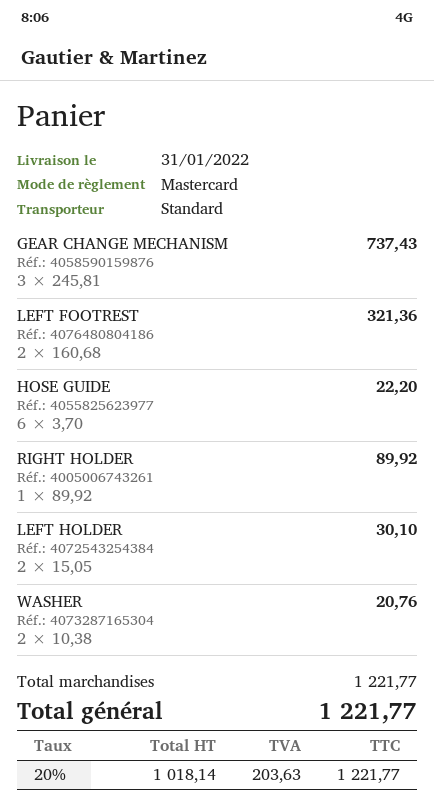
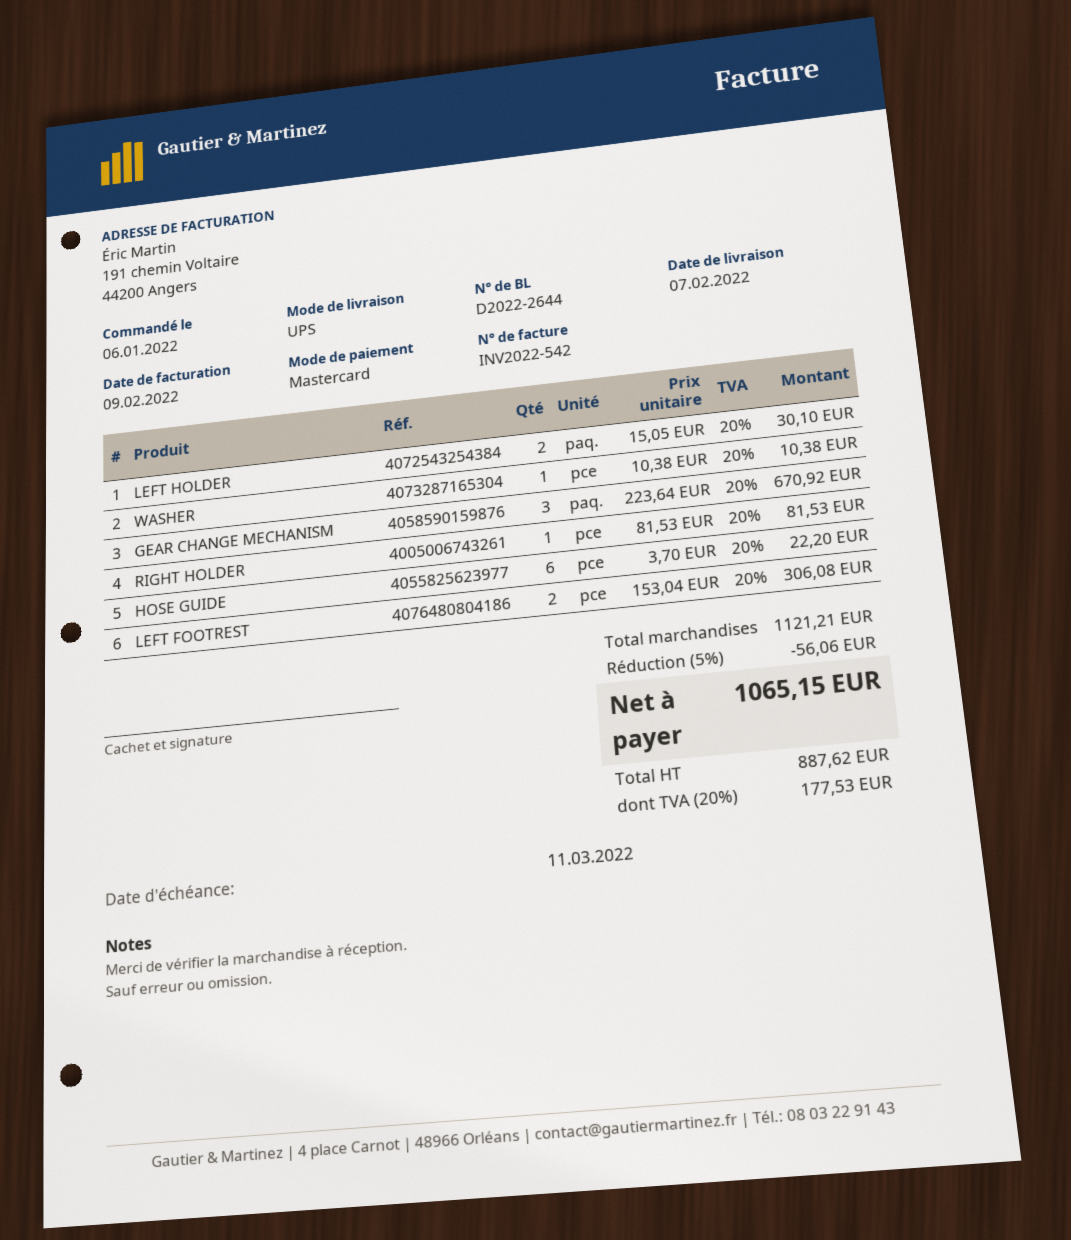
delivery date: 2022-01-31 -> 2022-02-07
shipping method: standard -> UPS
GEAR CHANGE MECHANISM: 3 x 245.81 = 737.43 -> 3 x 223.64 = 670.92
LEFT FOOTREST: 2 x 160.68 = 321.36 -> 2 x 153.04 = 306.08
RIGHT HOLDER: 1 x 89.92 = 89.92 -> 1 x 81.53 = 81.53
WASHER: 2 x 10.38 = 20.76 -> 1 x 10.38 = 10.38
subtotal: 1221.77 -> 1121.21
discount: none -> 5% = 56.06
net: 1018.14 -> 887.62
tax: 20% = 203.63 -> 20% = 177.53
total: 1221.77 -> 1065.15

